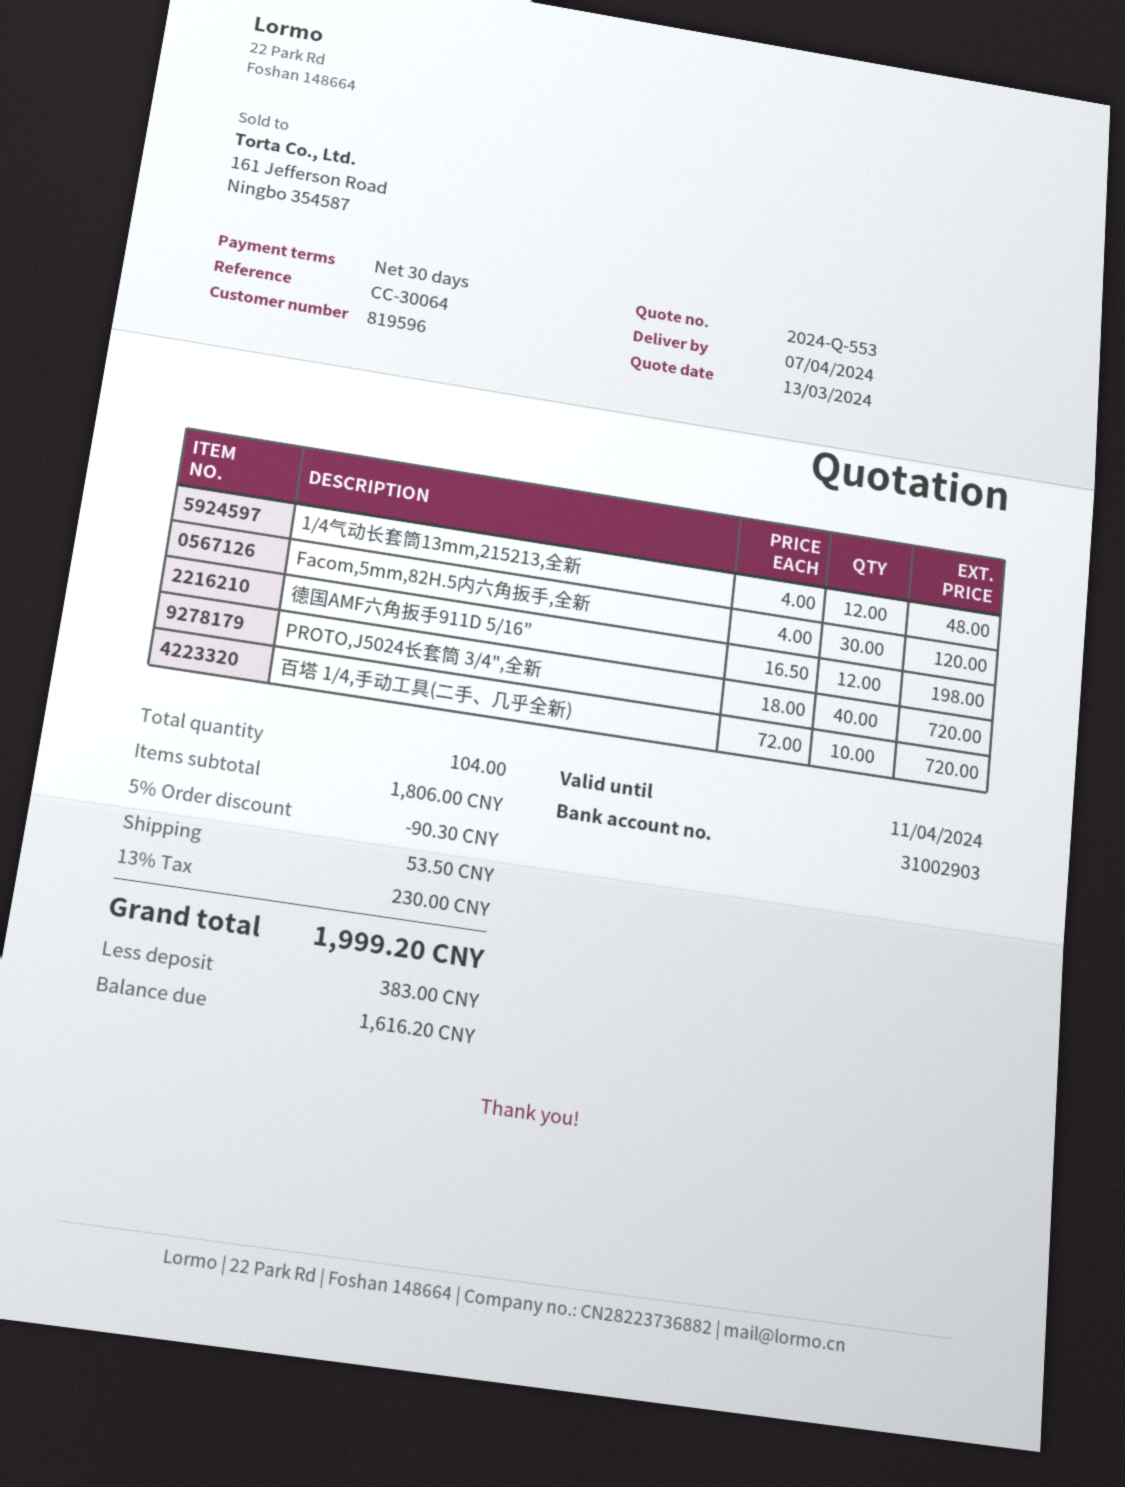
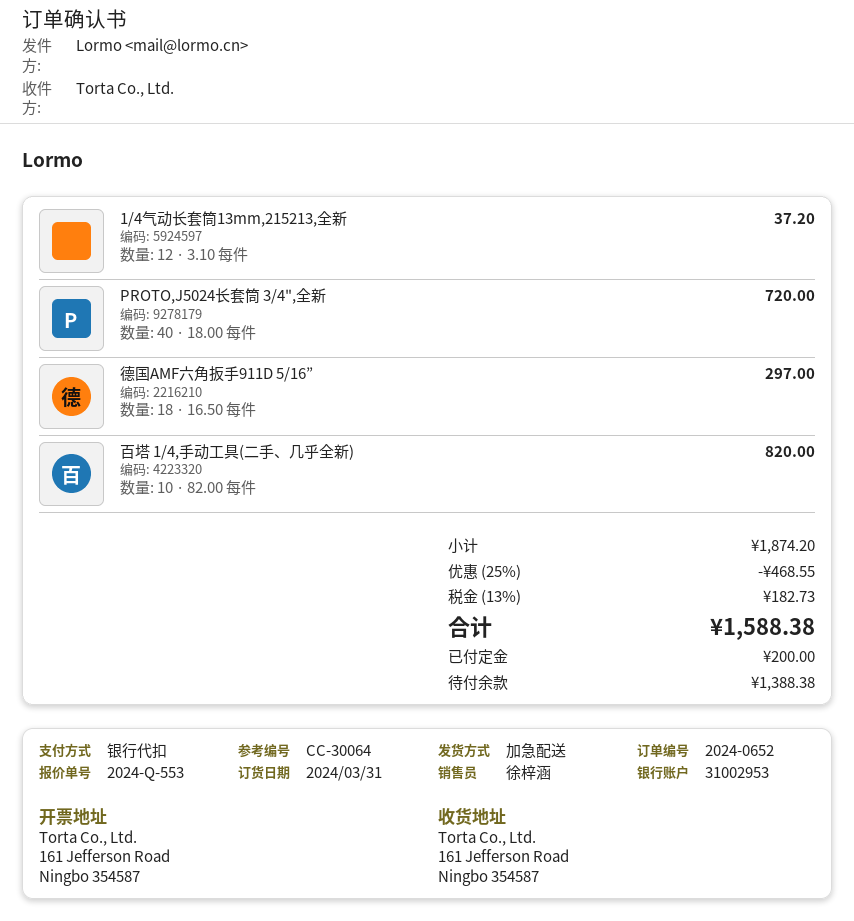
bank account: 31002903 -> 31002953
1/4气动长套筒13mm,215213,全新: 12 x 4.00 = 48.00 -> 12 x 3.10 = 37.20
Facom,5mm,82H.5内六角扳手,全新: 30 x 4.00 = 120.00 -> none
德国AMF六角扳手911D 5/16”: 12 x 16.50 = 198.00 -> 18 x 16.50 = 297.00
百塔 1/4,手动工具(二手、几乎全新): 10 x 72.00 = 720.00 -> 10 x 82.00 = 820.00
subtotal: 1806.00 -> 1874.20
discount: 5% = 90.30 -> 25% = 468.55
shipping: 53.50 -> none
tax: 13% = 230.00 -> 13% = 182.73
total: 1999.20 -> 1588.38
deposit: 383.00 -> 200.00
balance: 1616.20 -> 1388.38

